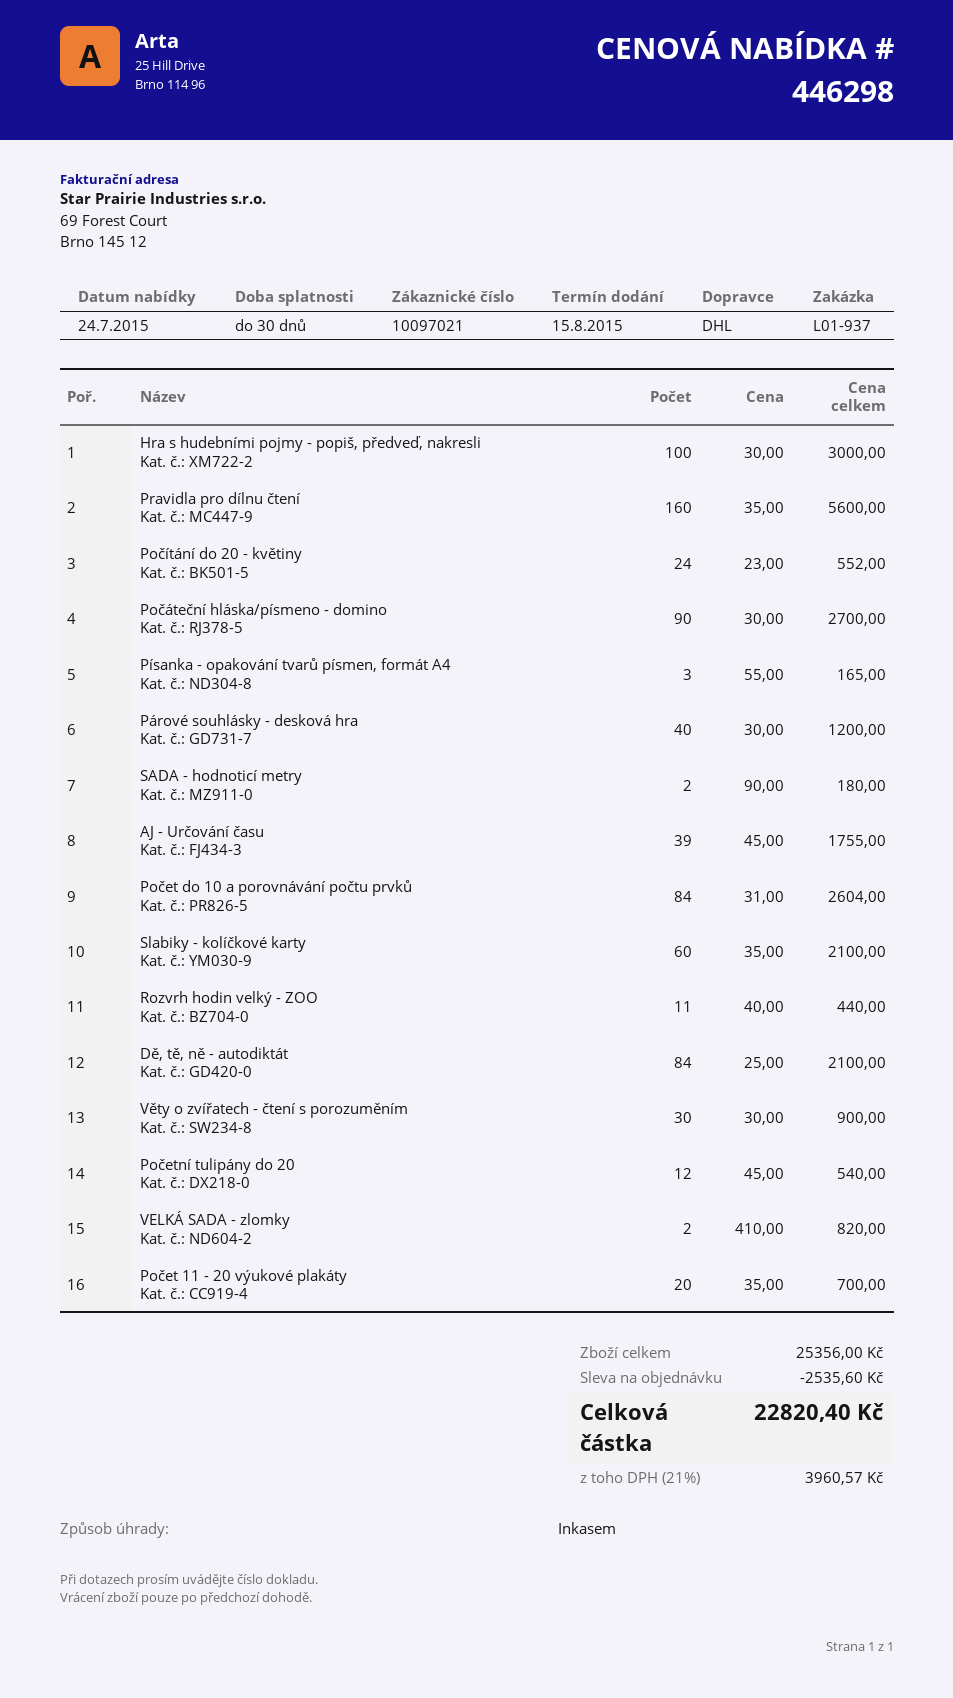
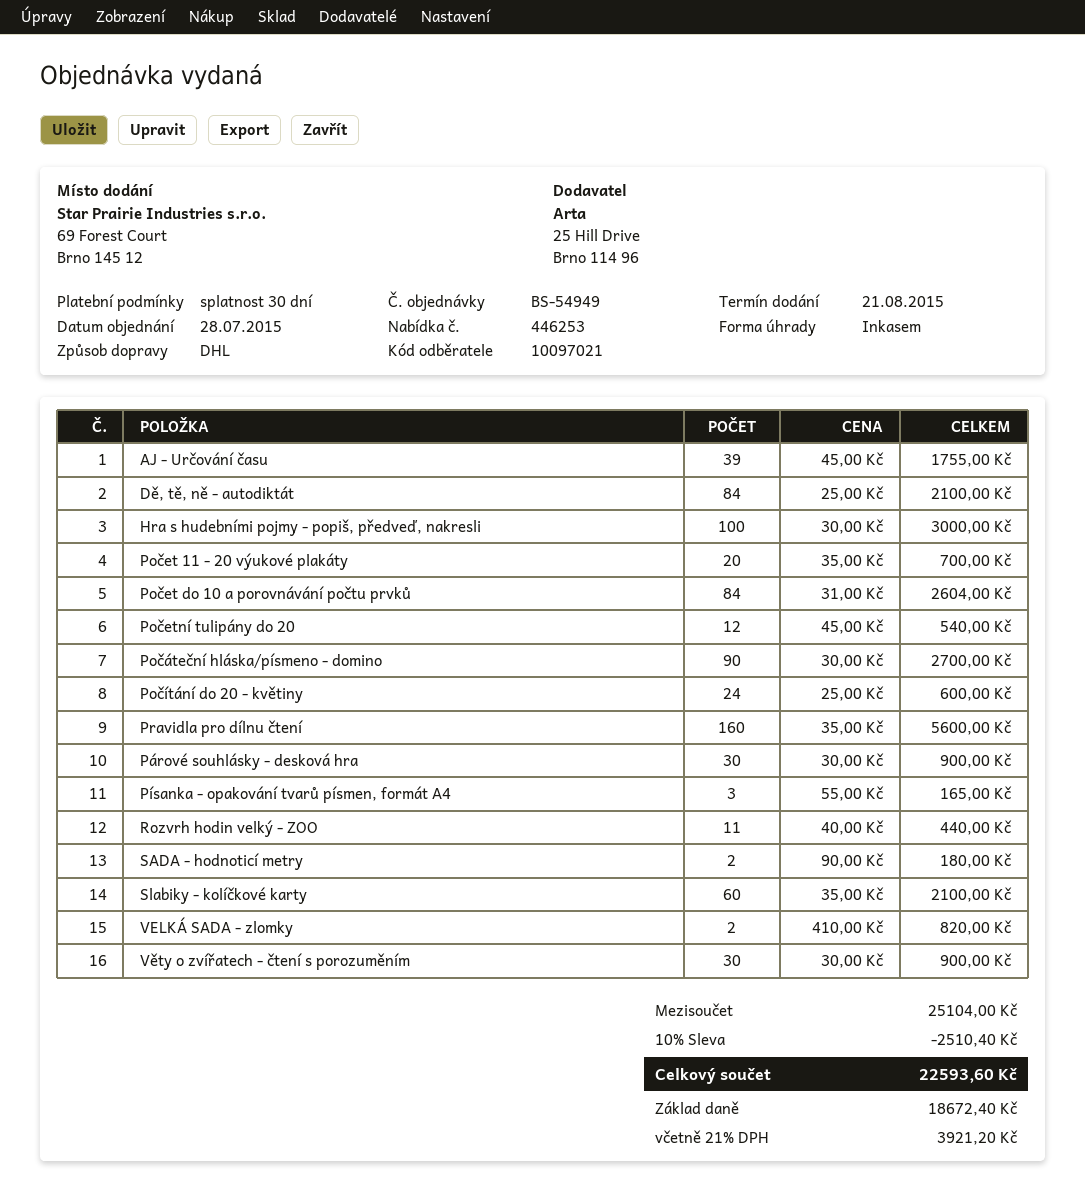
quote number: 446298 -> 446253
delivery date: 2015-08-15 -> 2015-08-21
Počítání do 20 - květiny: 24 x 23.00 = 552.00 -> 24 x 25.00 = 600.00
Párové souhlásky - desková hra: 40 x 30.00 = 1200.00 -> 30 x 30.00 = 900.00
subtotal: 25356.00 -> 25104.00
discount: 2535.60 -> 2510.40
tax: 21% = 3960.57 -> 21% = 3921.20
total: 22820.40 -> 22593.60

